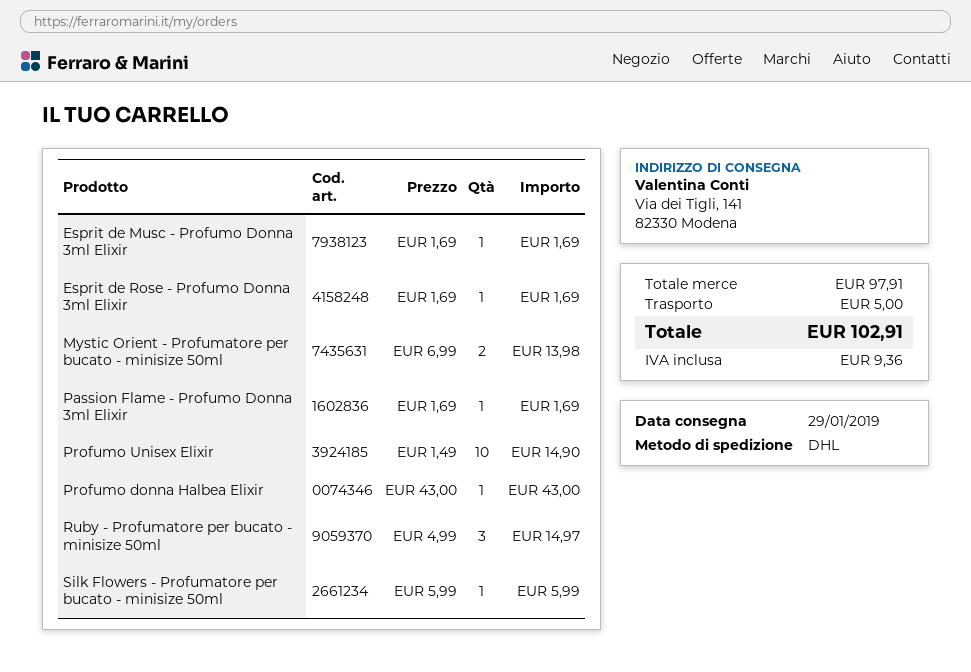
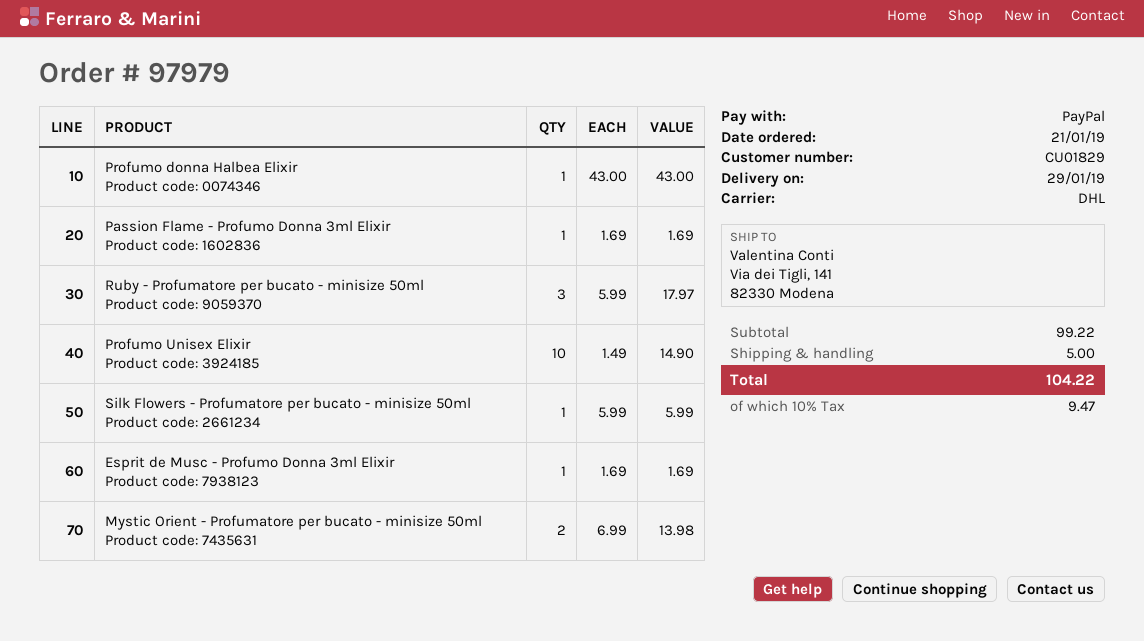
Esprit de Rose - Profumo Donna 3ml Elixir: 1 x 1.69 = 1.69 -> none
Ruby - Profumatore per bucato - minisize 50ml: 3 x 4.99 = 14.97 -> 3 x 5.99 = 17.97
subtotal: 97.91 -> 99.22
tax: 9.36 -> 9.47
total: 102.91 -> 104.22

